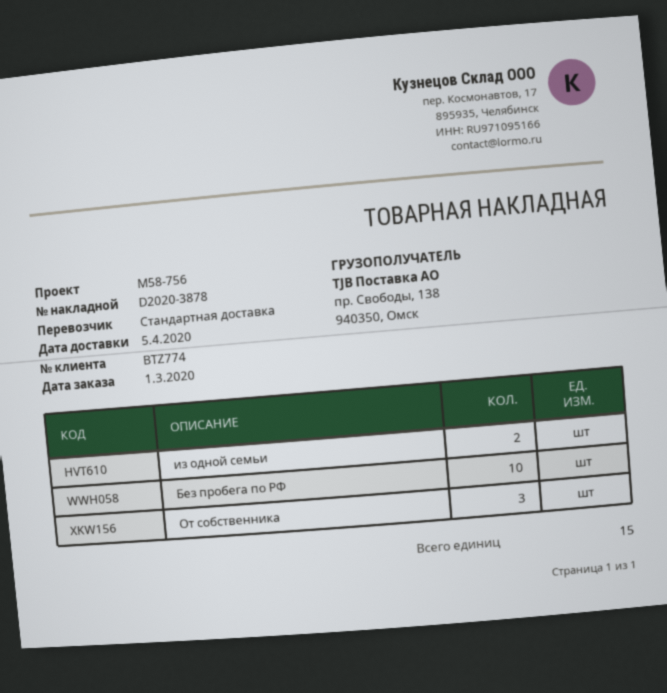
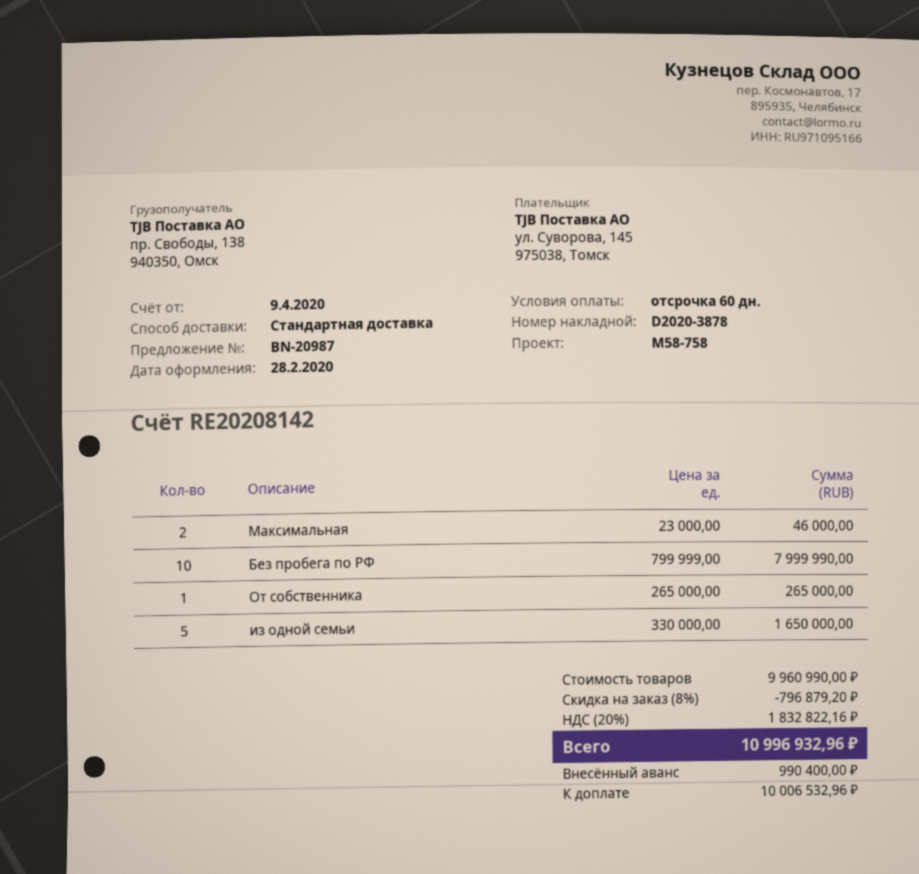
order date: 2020-03-01 -> 2020-02-28
reference: M58-756 -> M58-758
из одной семьи: 2 -> 5
От собственника: 3 -> 1
Максимальная: none -> 2

